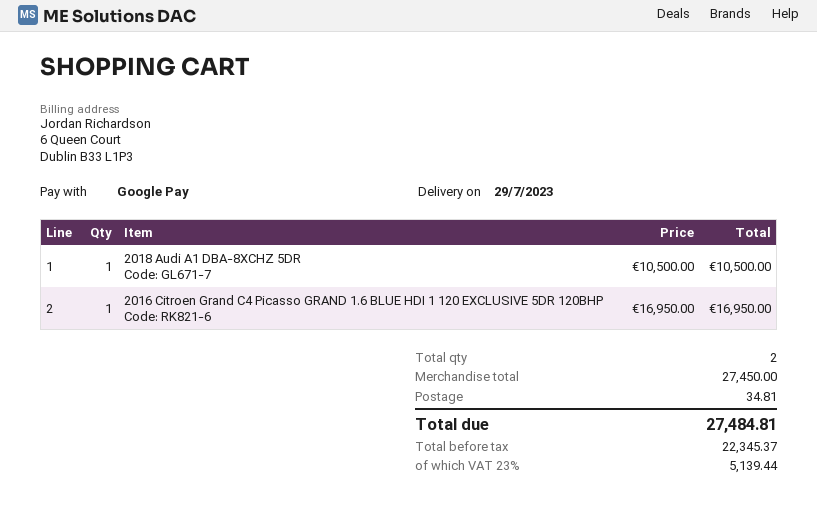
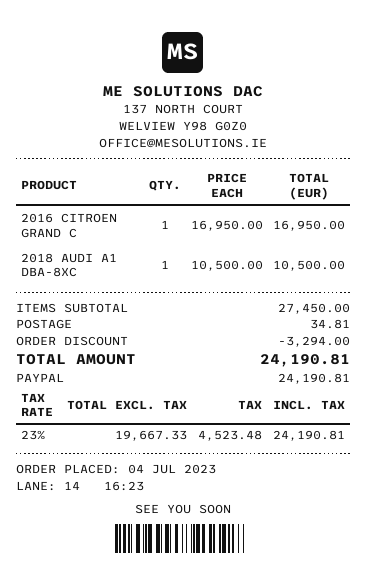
payment method: Google Pay -> PayPal
discount: none -> 3294.00
net: 22345.37 -> 19667.33
tax: 23% = 5139.44 -> 23% = 4523.48
total: 27484.81 -> 24190.81

